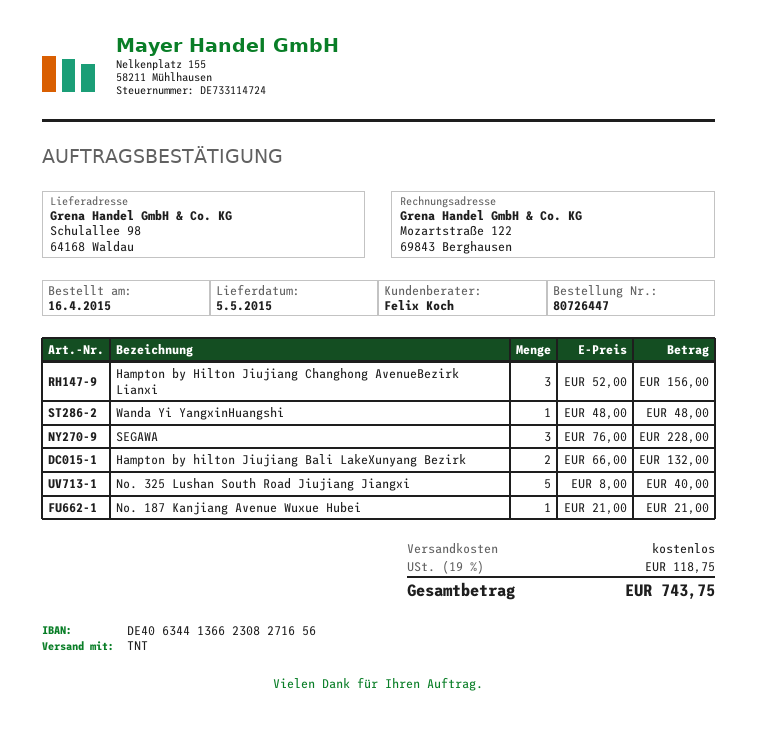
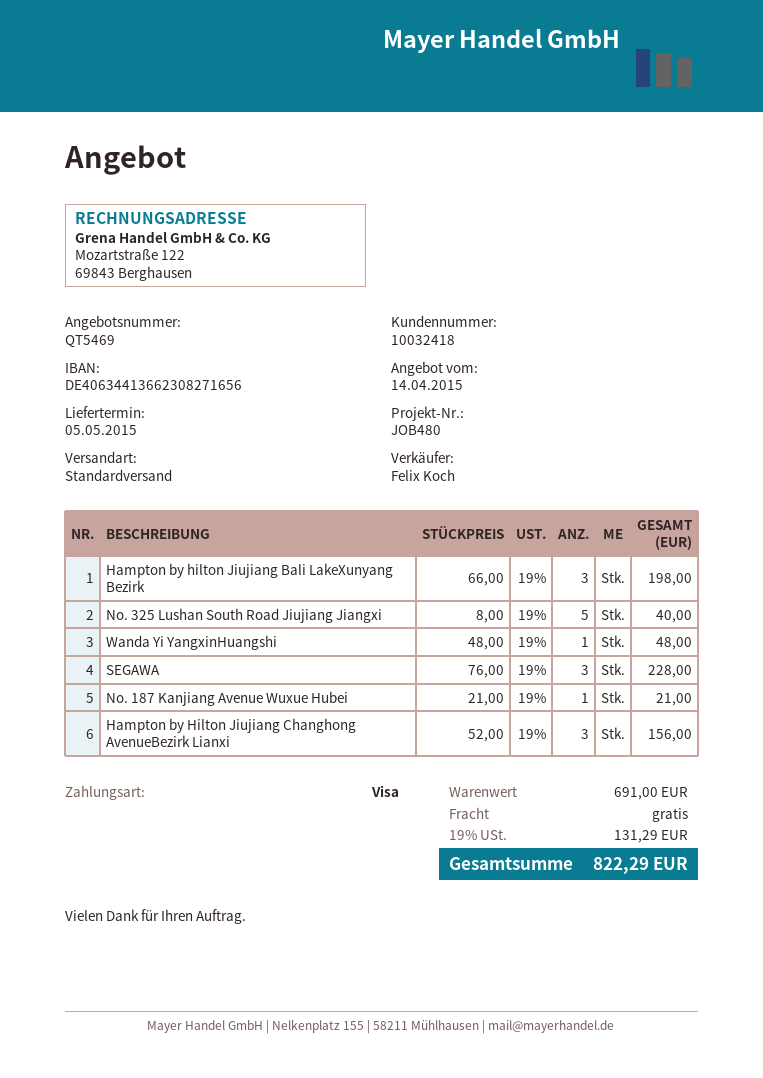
shipping method: TNT -> standard
Hampton by hilton Jiujiang Bali LakeXunyang Bezirk: 2 x 66.00 = 132.00 -> 3 x 66.00 = 198.00
tax: 19% = 118.75 -> 19% = 131.29
total: 743.75 -> 822.29

